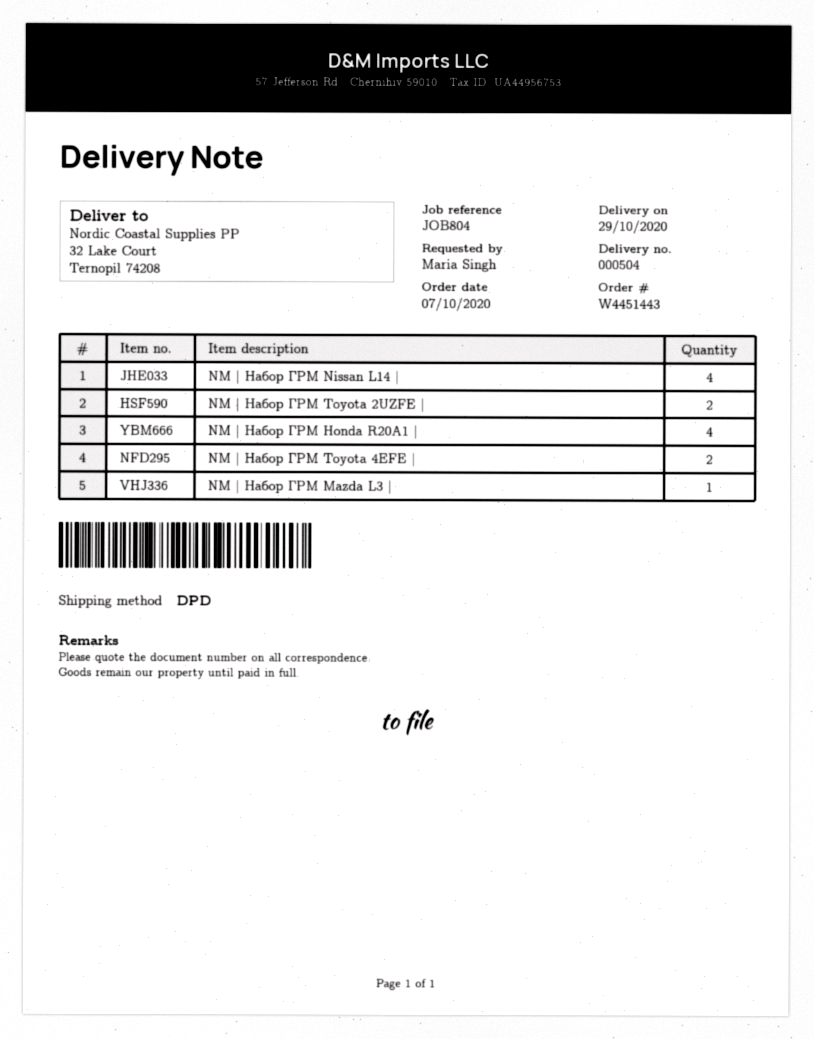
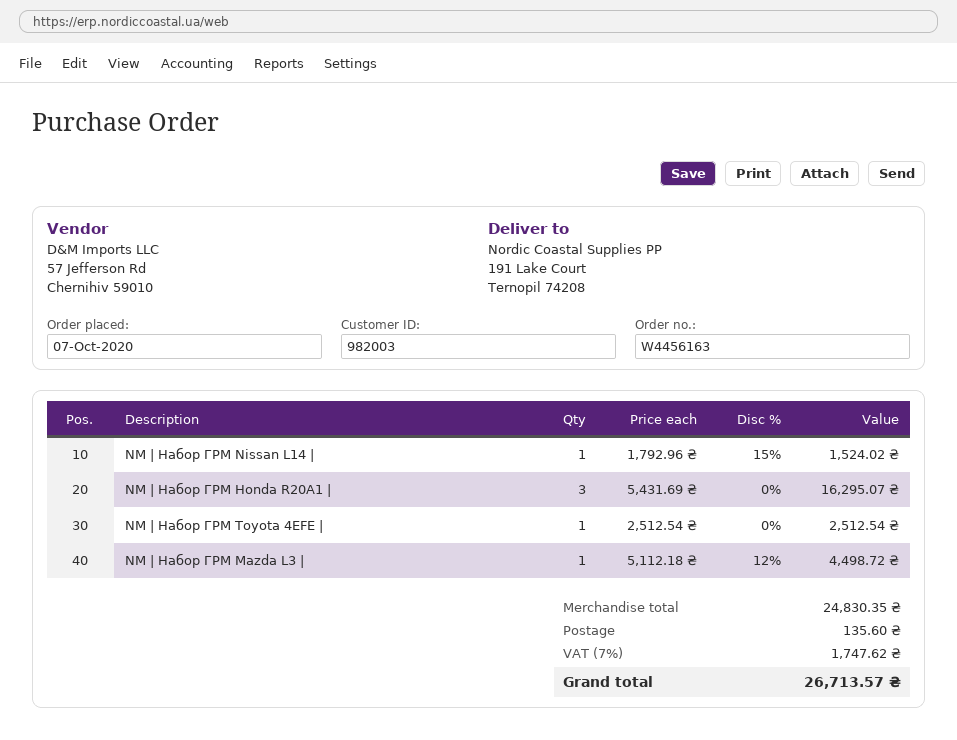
order number: W4451443 -> W4456163
ship to: 32 Lake Court, Ternopil 74208 -> 191 Lake Court, Ternopil 74208
NM | Набор ГРМ Nissan L14 |: 4 -> 1
NM | Набор ГРМ Toyota 2UZFE |: 2 -> none
NM | Набор ГРМ Honda R20A1 |: 4 -> 3
NM | Набор ГРМ Toyota 4EFE |: 2 -> 1

